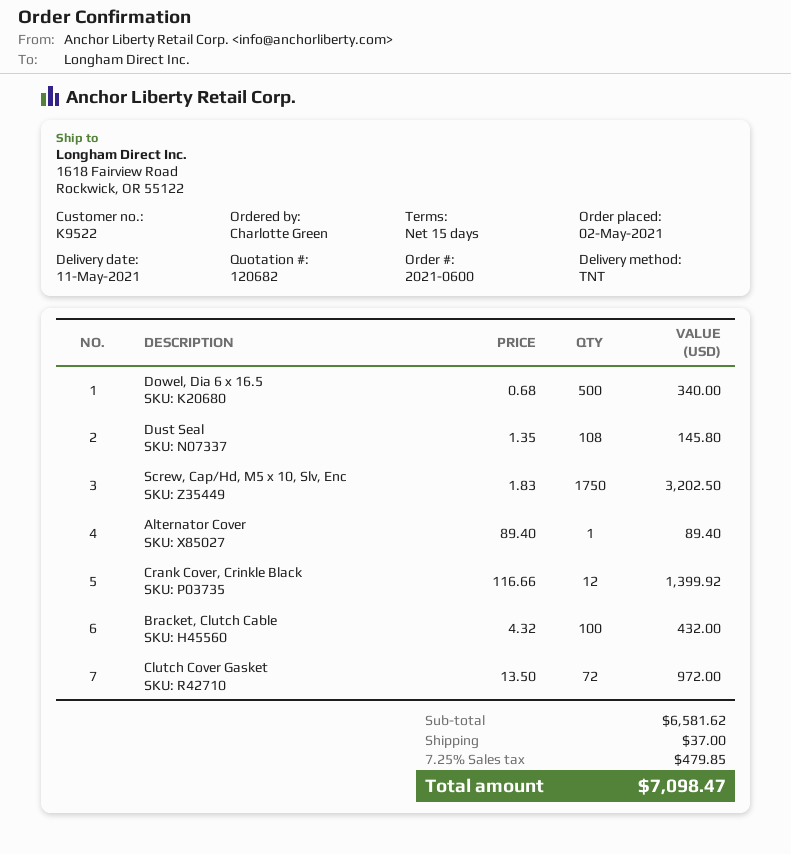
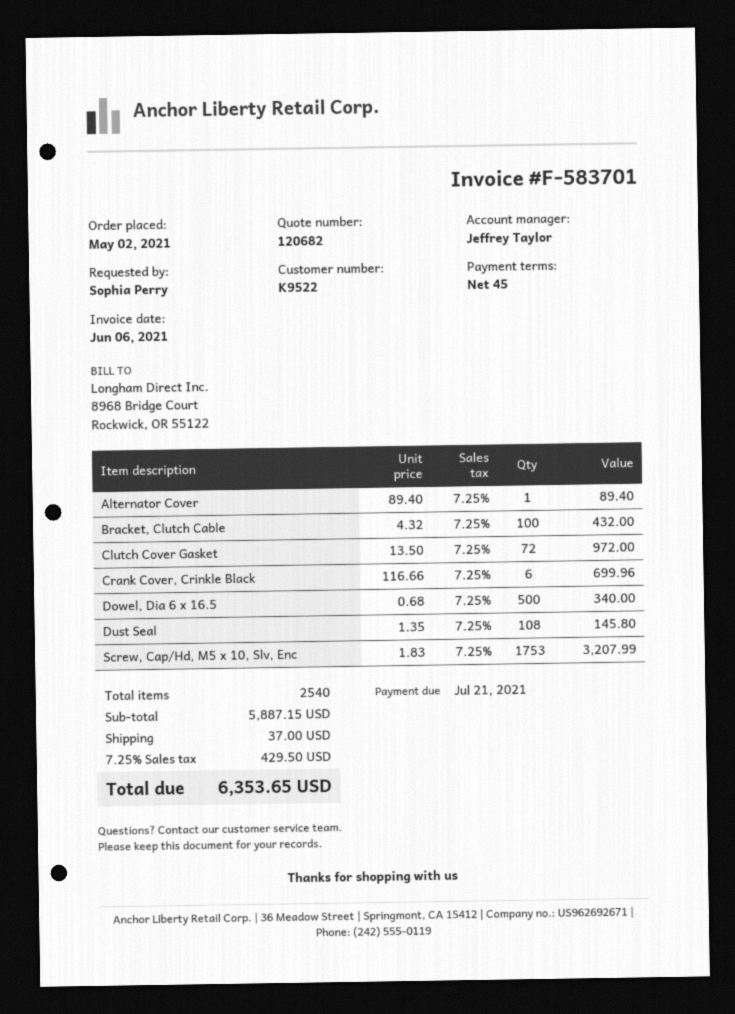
payment terms: 15 days -> 45 days
ordered by: Charlotte Green -> Sophia Perry
Screw, Cap/Hd, M5 x 10, Slv, Enc: 1750 x 1.83 = 3202.50 -> 1753 x 1.83 = 3207.99
Crank Cover, Crinkle Black: 12 x 116.66 = 1399.92 -> 6 x 116.66 = 699.96
subtotal: 6581.62 -> 5887.15
tax: 7.25% = 479.85 -> 7.25% = 429.50
total: 7098.47 -> 6353.65

